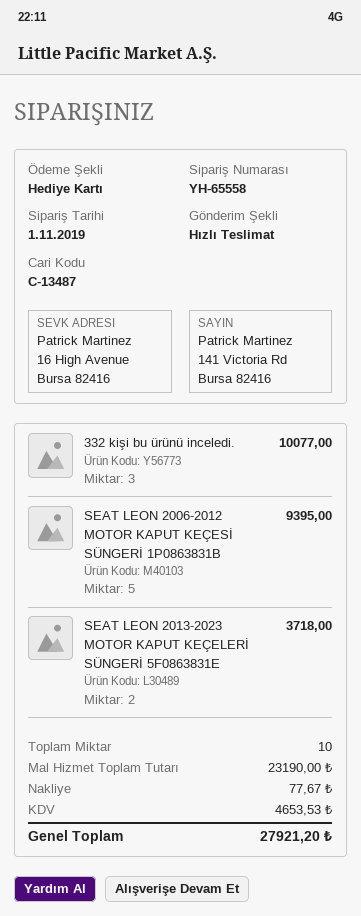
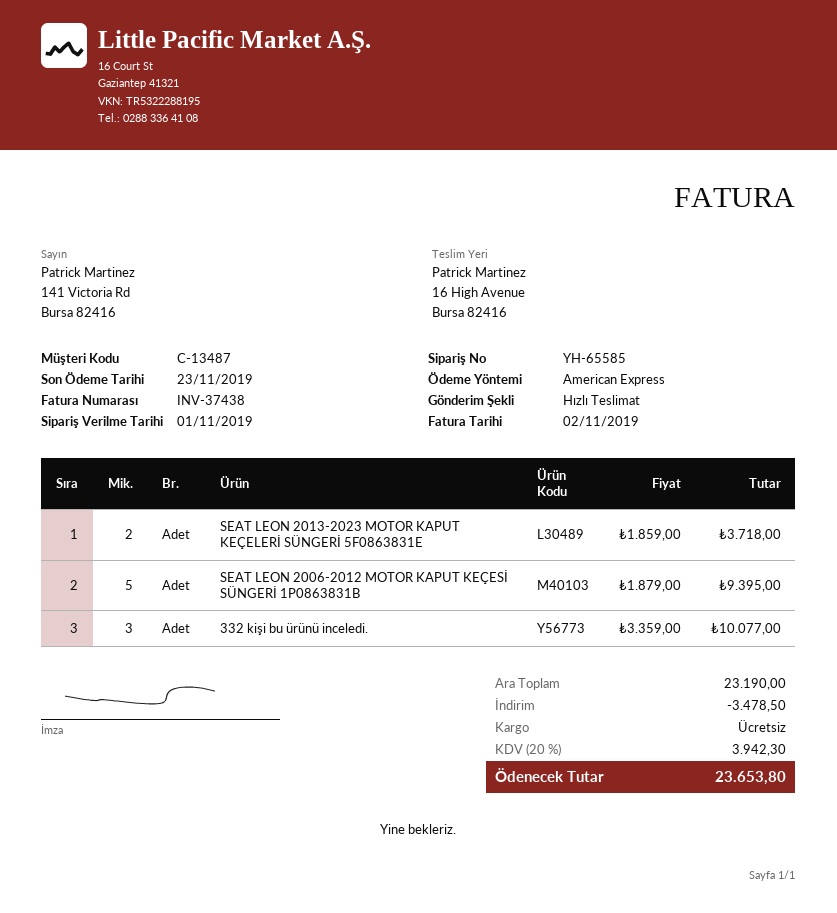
order number: YH-65558 -> YH-65585
payment method: gift card -> American Express
discount: none -> 3478.50
shipping: 77.67 -> 0.00
tax: 4653.53 -> 3942.30
total: 27921.20 -> 23653.80

